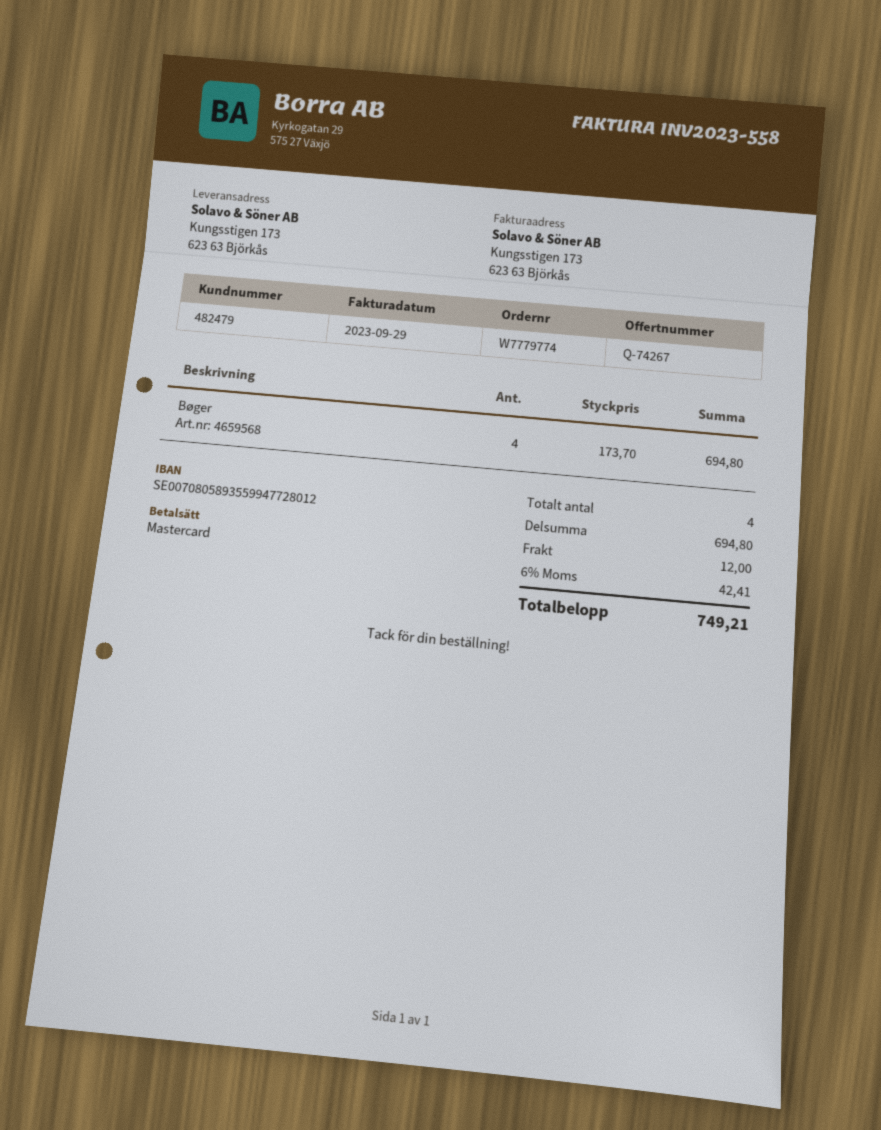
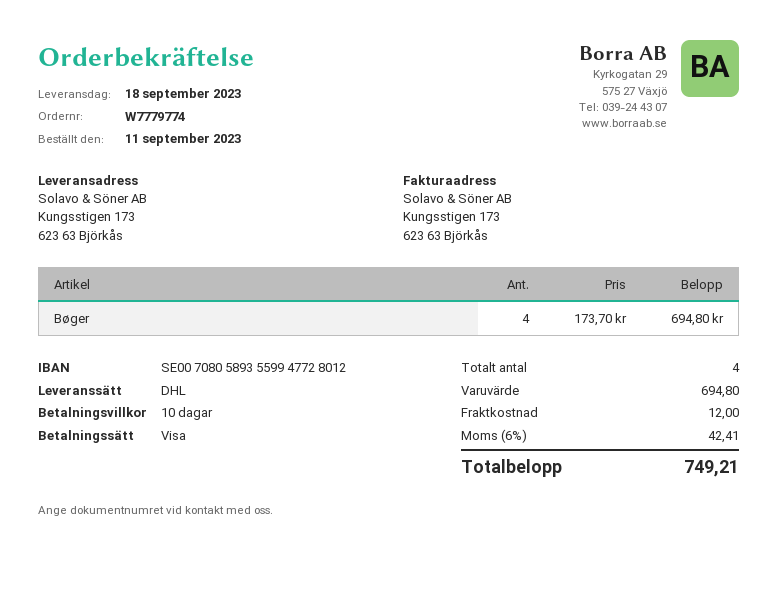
payment method: Mastercard -> Visa

